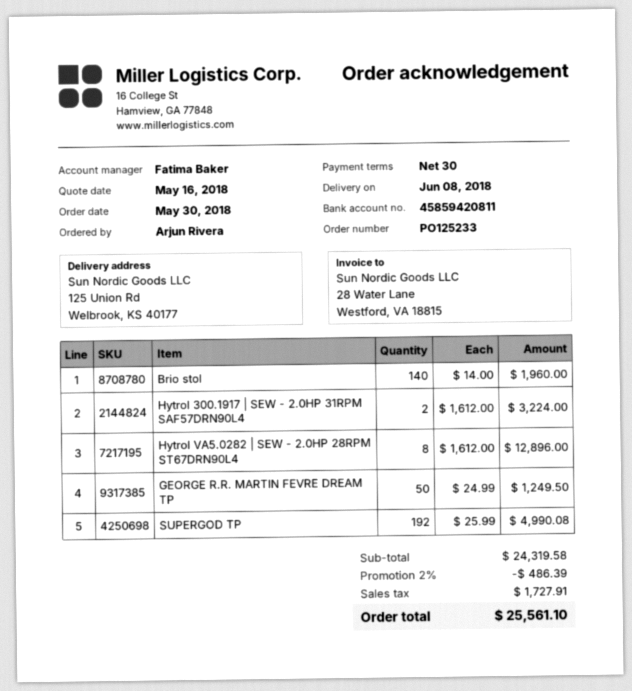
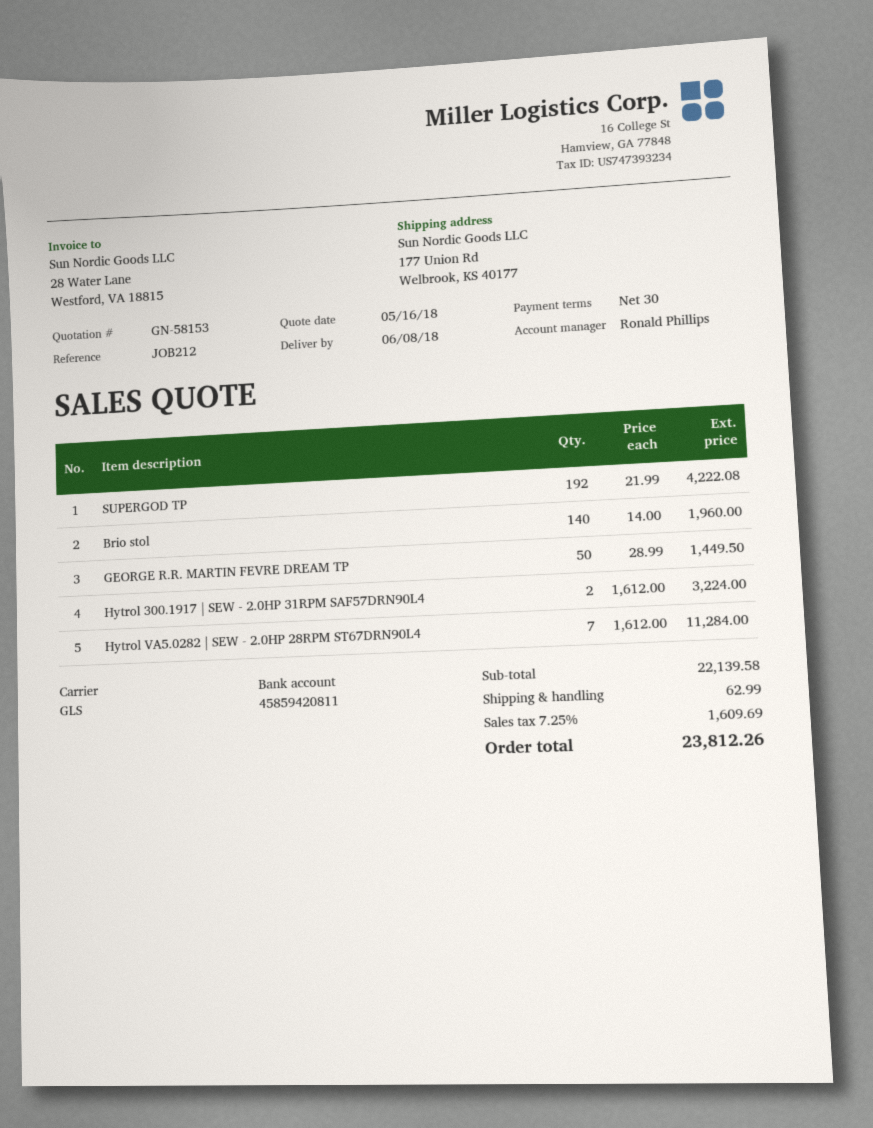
sales rep: Fatima Baker -> Ronald Phillips
ship to: 125 Union Rd, Welbrook, KS 40177 -> 177 Union Rd, Welbrook, KS 40177
Hytrol VA5.0282 | SEW - 2.0HP 28RPM ST67DRN90L4: 8 x 1612.00 = 12896.00 -> 7 x 1612.00 = 11284.00
GEORGE R.R. MARTIN FEVRE DREAM TP: 50 x 24.99 = 1249.50 -> 50 x 28.99 = 1449.50
SUPERGOD TP: 192 x 25.99 = 4990.08 -> 192 x 21.99 = 4222.08
subtotal: 24319.58 -> 22139.58
discount: 2% = 486.39 -> none
shipping: none -> 62.99
tax: 1727.91 -> 1609.69
total: 25561.10 -> 23812.26

